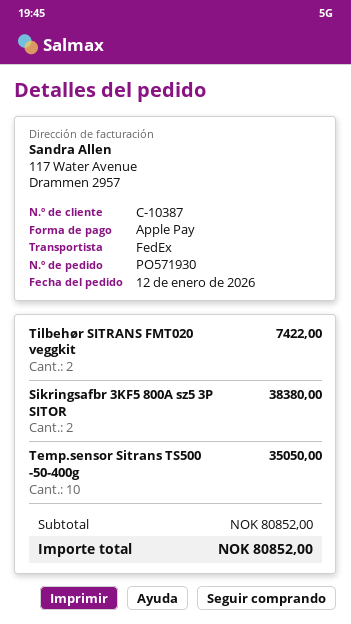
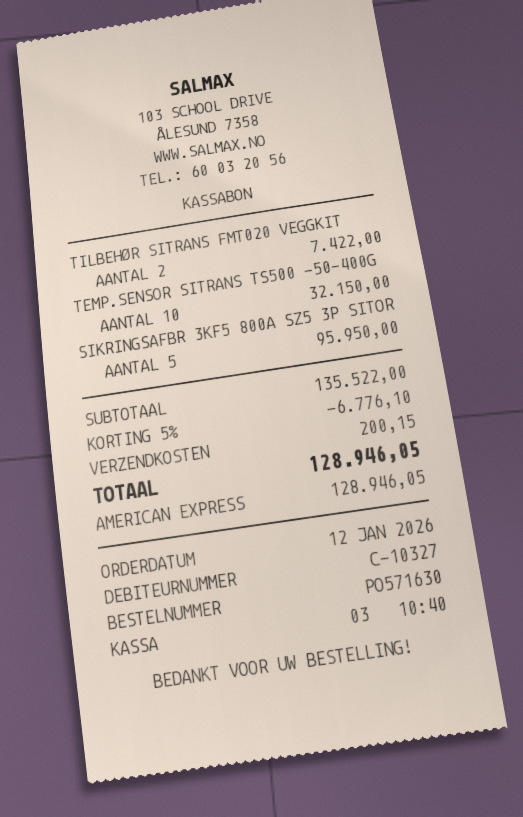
order number: PO571930 -> PO571630
customer number: C-10387 -> C-10327
payment method: Apple Pay -> American Express
Sikringsafbr 3KF5 800A sz5 3P SITOR: 2 for 38380.00 -> 5 for 95950.00
Temp.sensor Sitrans TS500 -50-400g: 10 for 35050.00 -> 10 for 32150.00
subtotal: 80852.00 -> 135522.00
discount: none -> 5% = 6776.10
shipping: none -> 200.15
total: 80852.00 -> 128946.05

